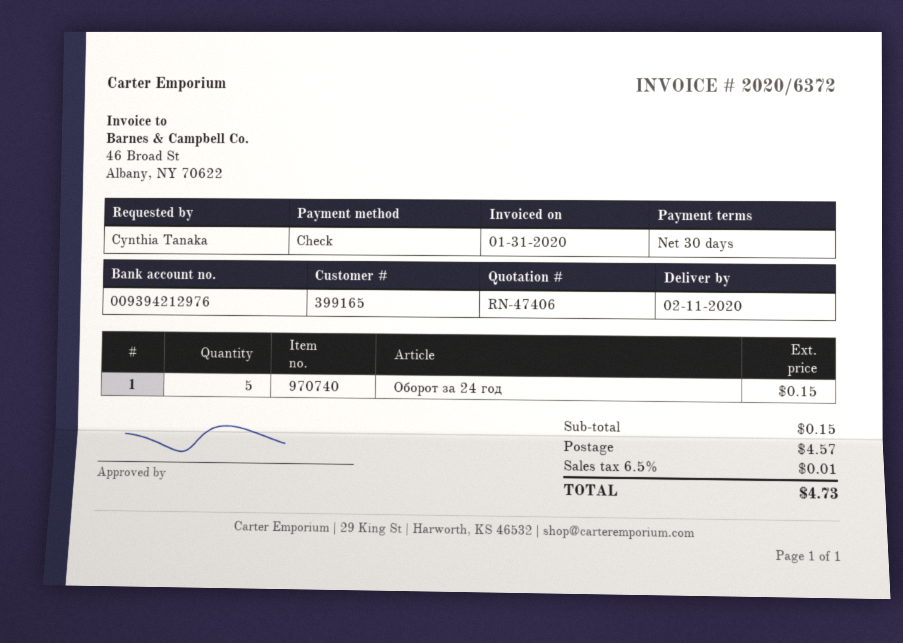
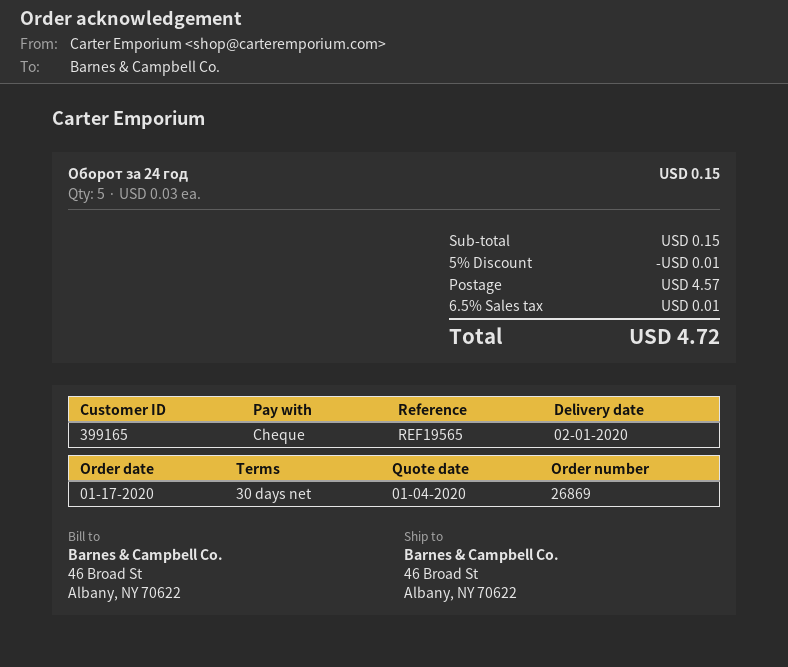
delivery date: 2020-02-11 -> 2020-02-01
discount: none -> 5% = 0.01
total: 4.73 -> 4.72

